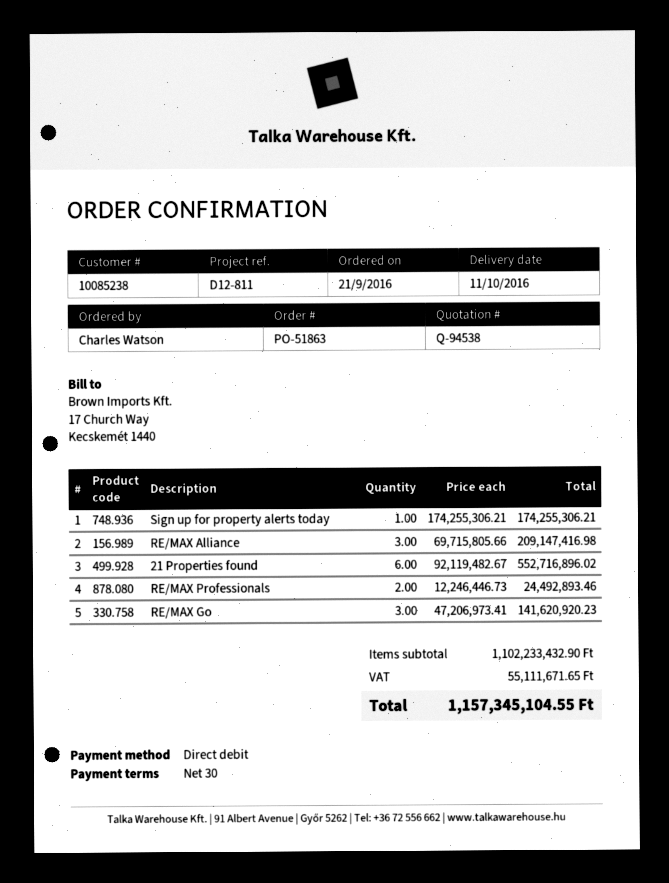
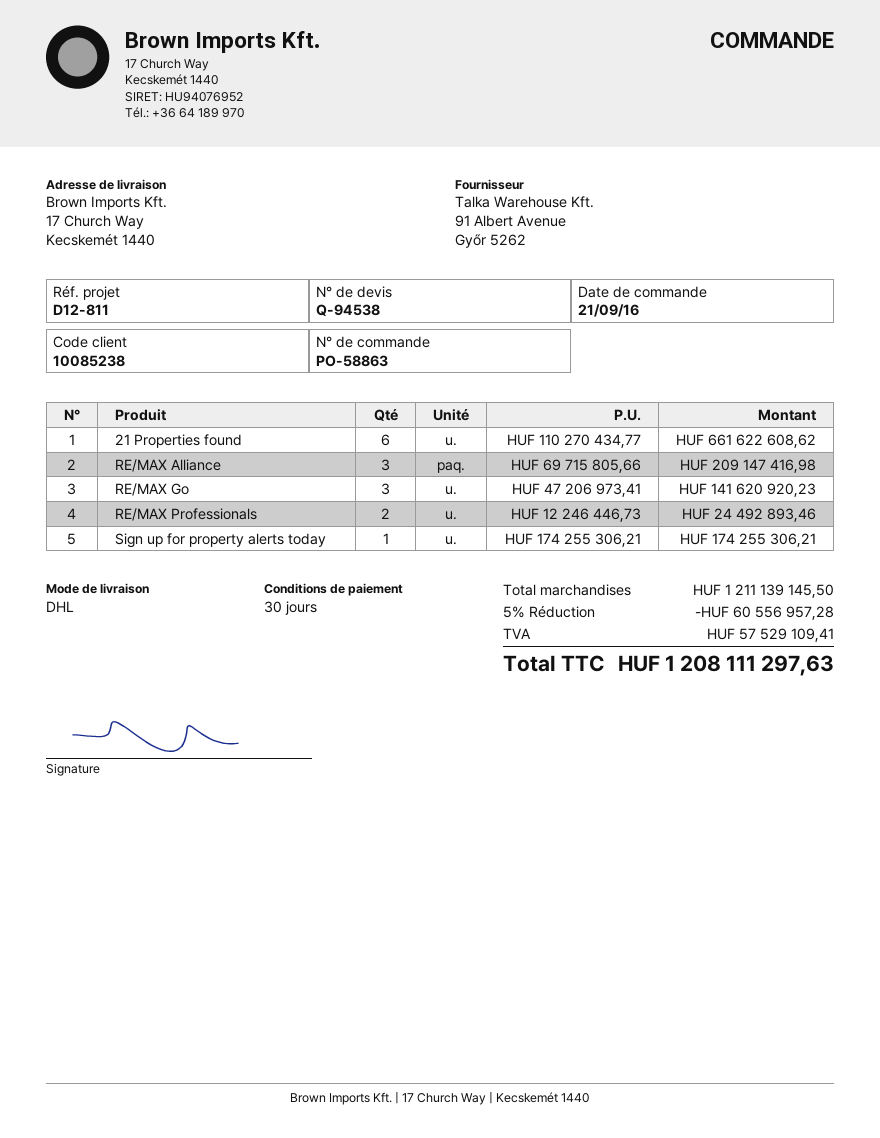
order number: PO-51863 -> PO-58863
21 Properties found: 6 x 92119482.67 = 552716896.02 -> 6 x 110270434.77 = 661622608.62
subtotal: 1102233432.90 -> 1211139145.50
discount: none -> 5% = 60556957.28
tax: 55111671.65 -> 57529109.41
total: 1157345104.55 -> 1208111297.63

